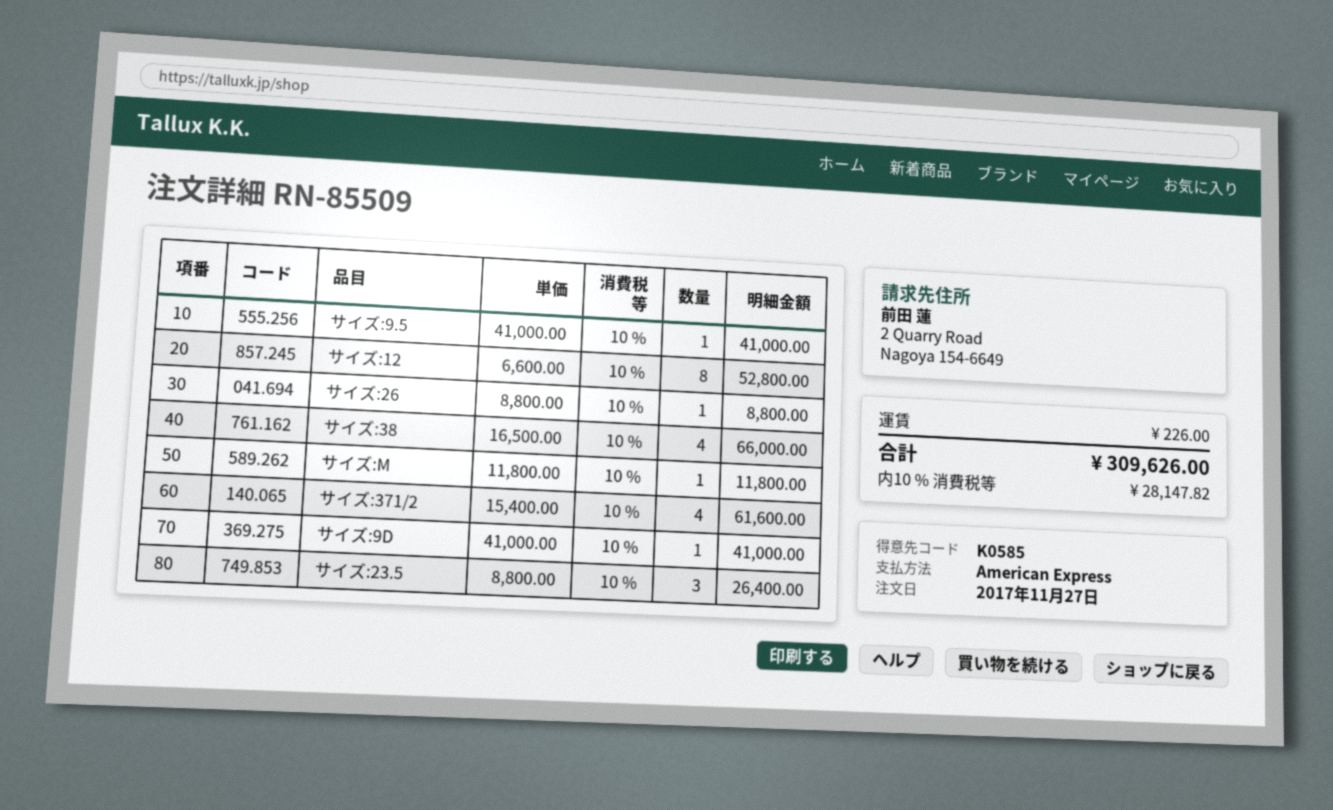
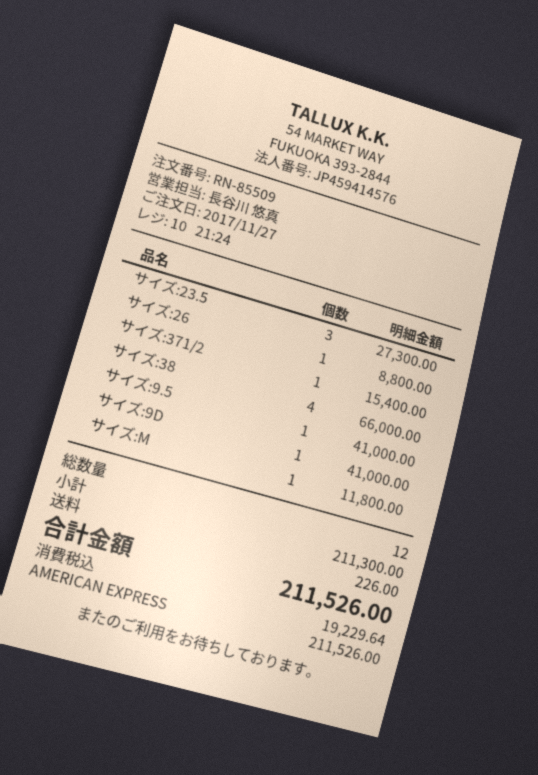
サイズ:12: 8 for 52800.00 -> none
サイズ:371/2: 4 for 61600.00 -> 1 for 15400.00
サイズ:23.5: 3 for 26400.00 -> 3 for 27300.00
tax: 28147.82 -> 19229.64
total: 309626.00 -> 211526.00

